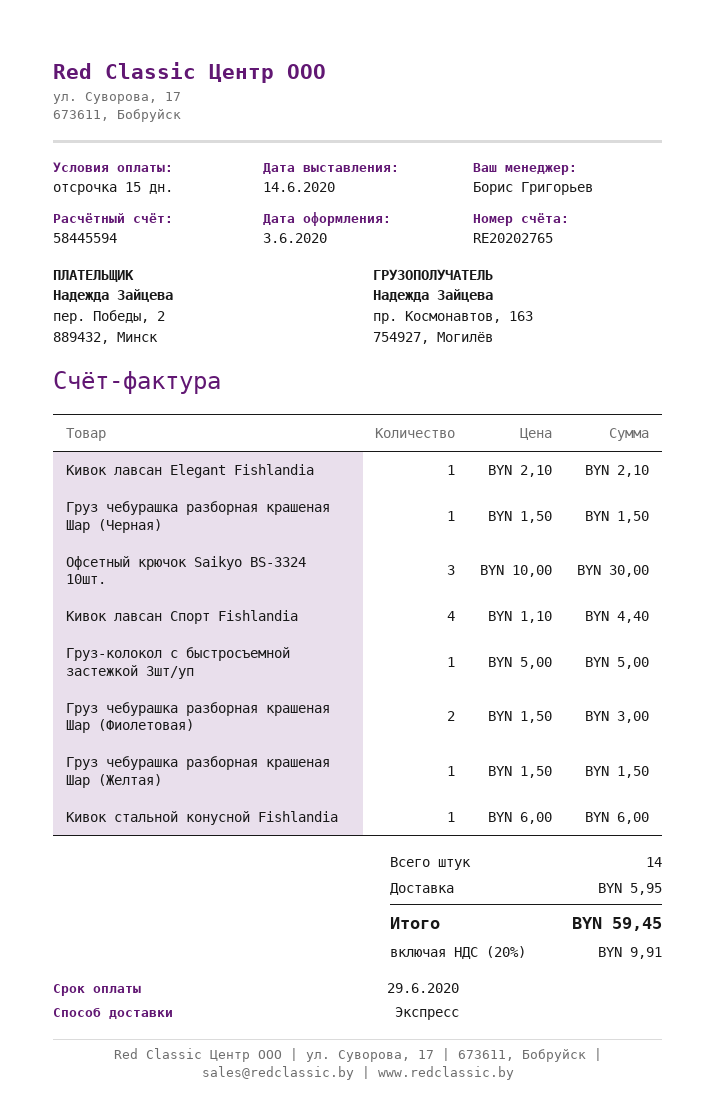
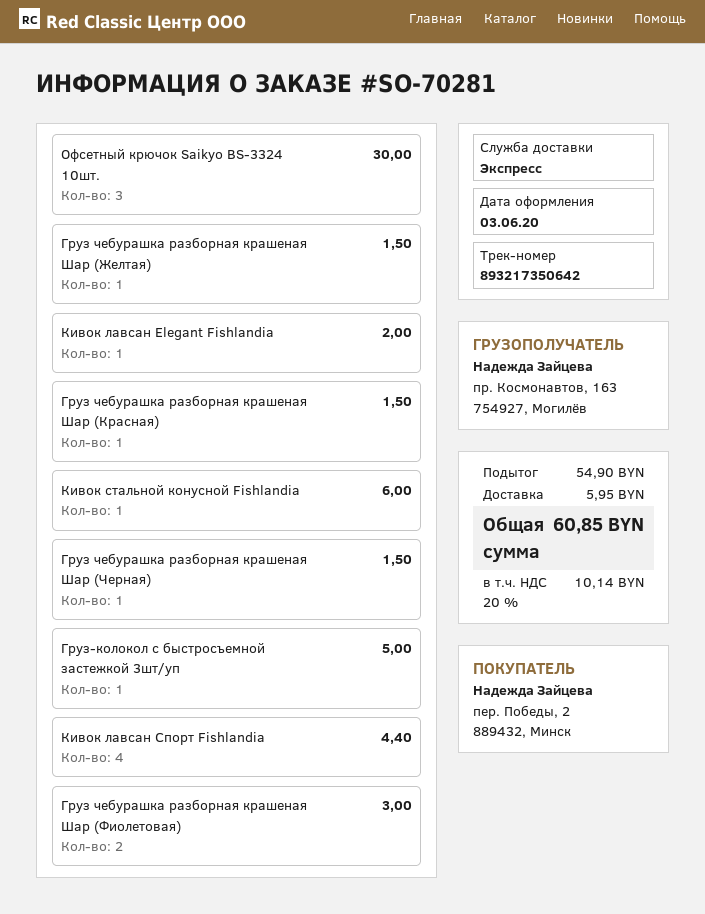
Кивок лавсан Elegant Fishlandia: 1 for 2.10 -> 1 for 2.00
Груз чебурашка разборная крашеная Шар (Красная): none -> 1 for 1.50
tax: 20% = 9.91 -> 20% = 10.14
total: 59.45 -> 60.85

